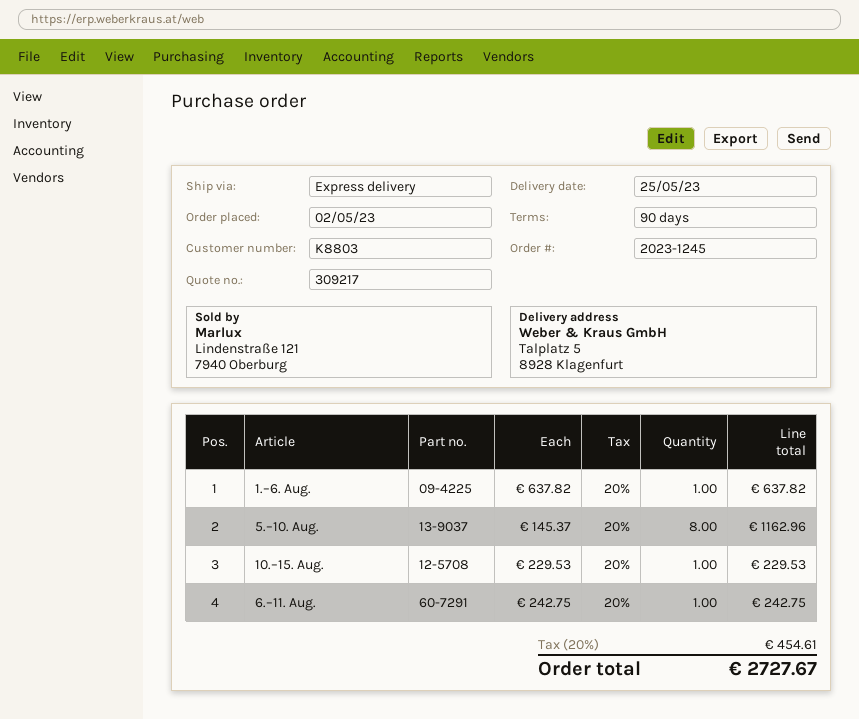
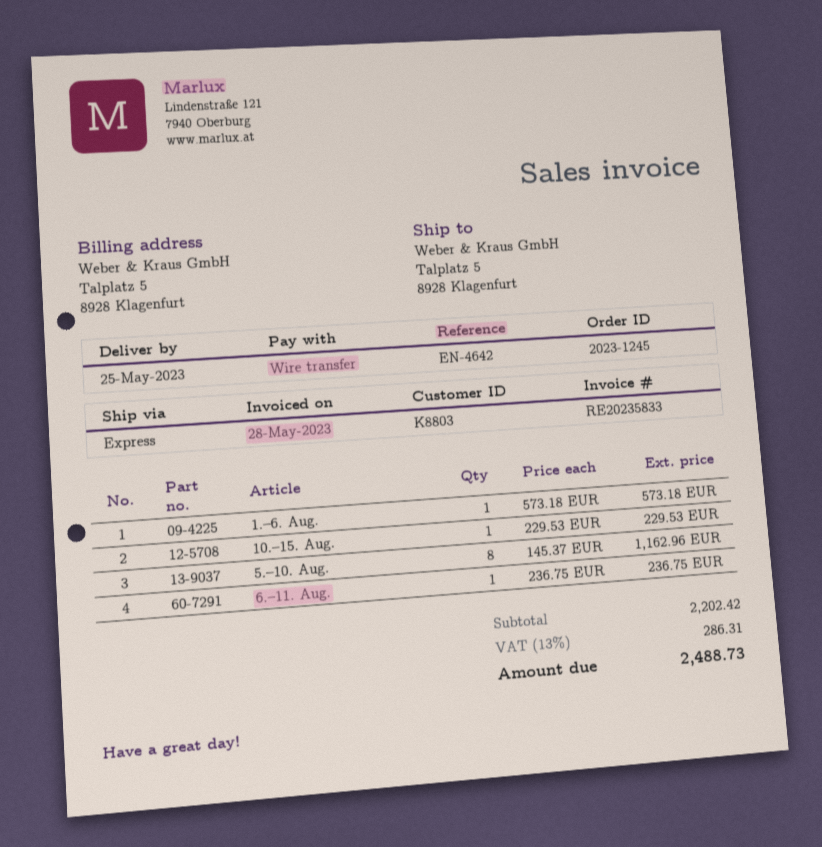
1.–6. Aug.: 1 x 637.82 = 637.82 -> 1 x 573.18 = 573.18
6.–11. Aug.: 1 x 242.75 = 242.75 -> 1 x 236.75 = 236.75
tax: 20% = 454.61 -> 13% = 286.31
total: 2727.67 -> 2488.73

